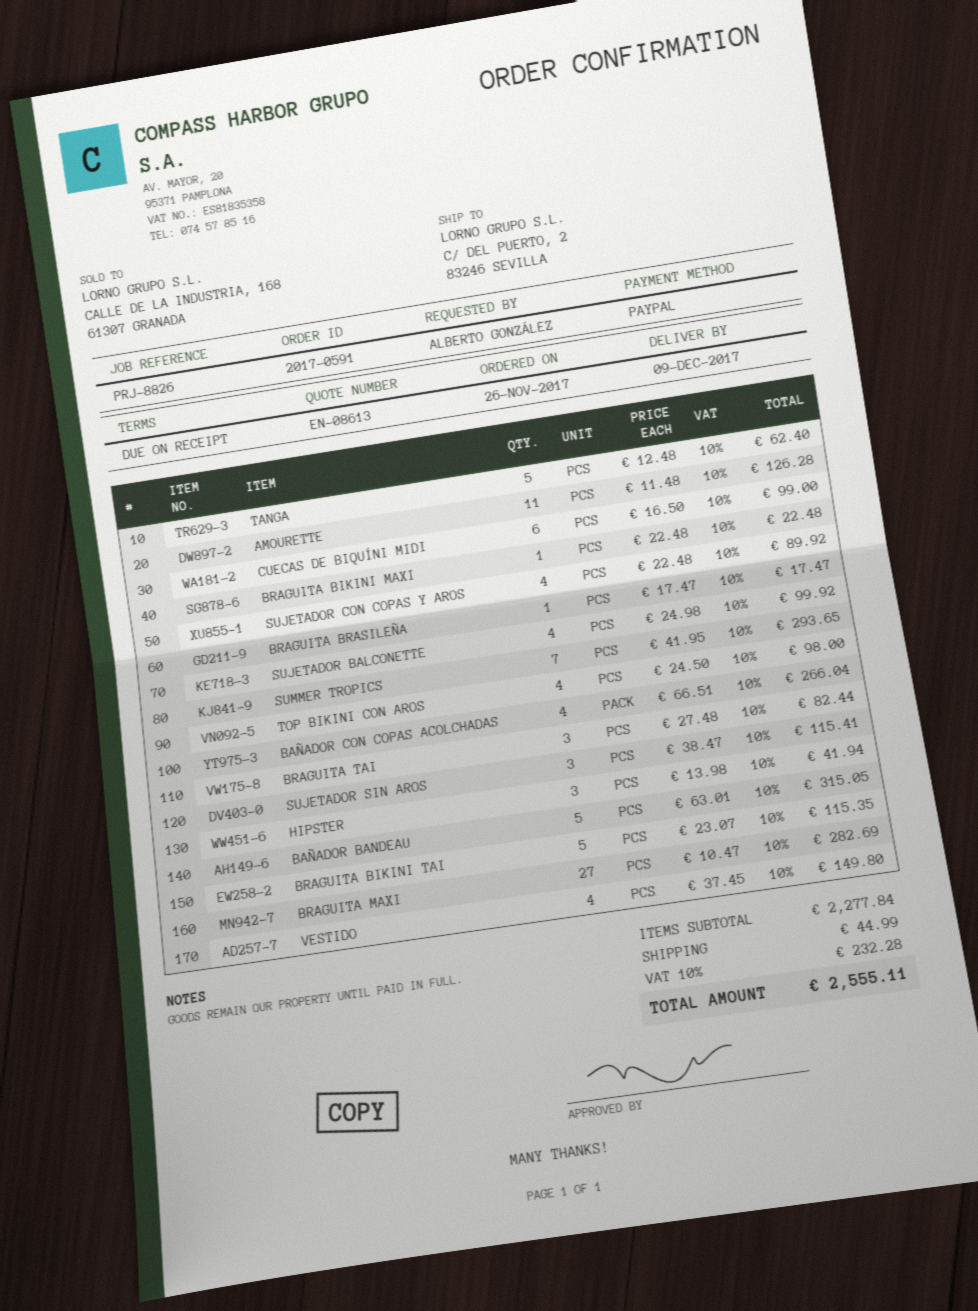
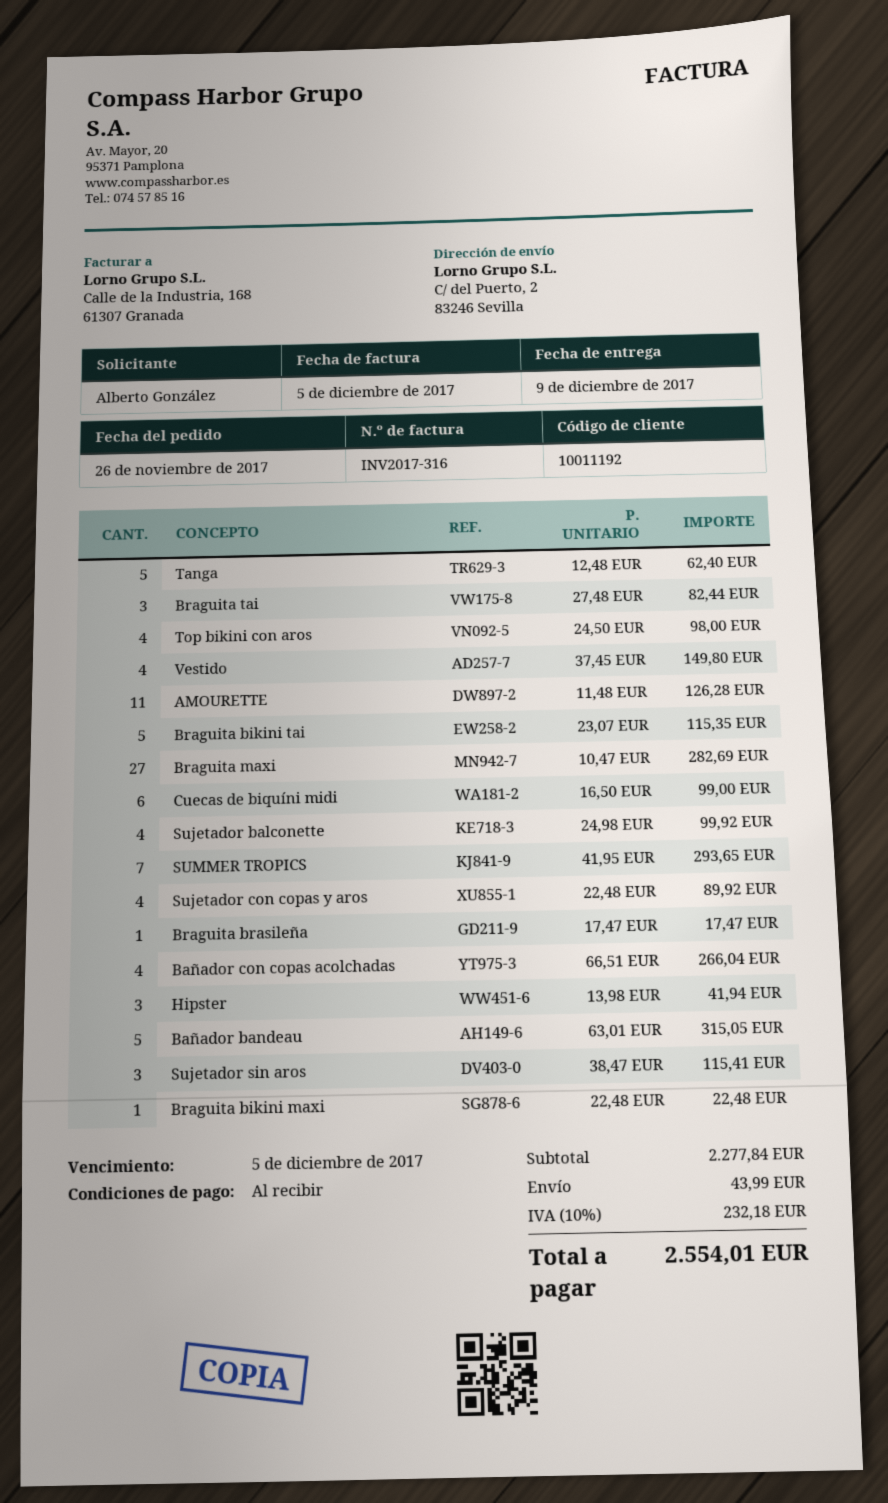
shipping: 44.99 -> 43.99
tax: 10% = 232.28 -> 10% = 232.18
total: 2555.11 -> 2554.01

